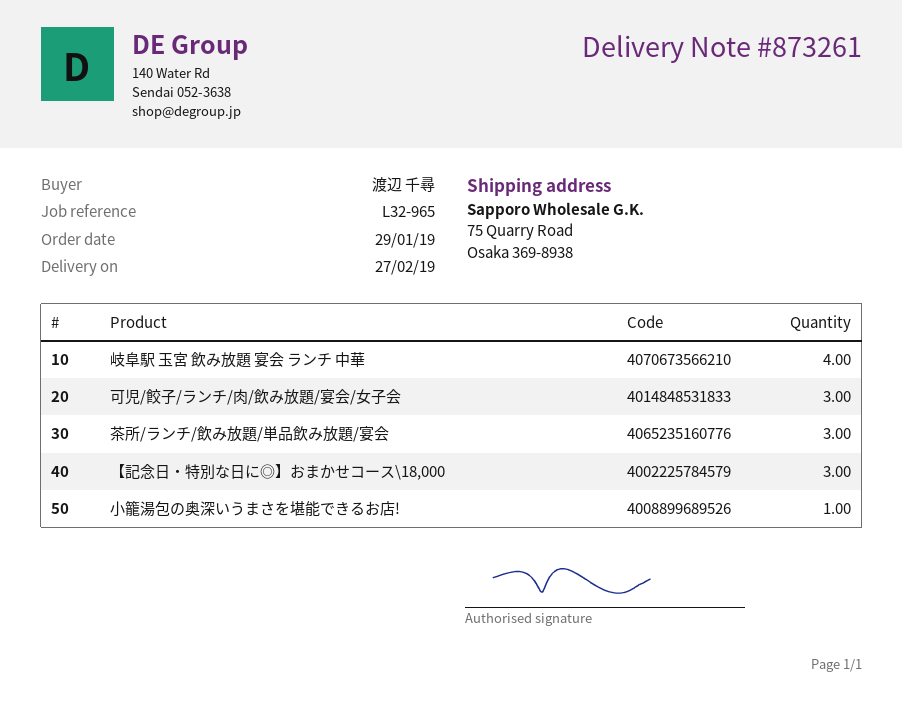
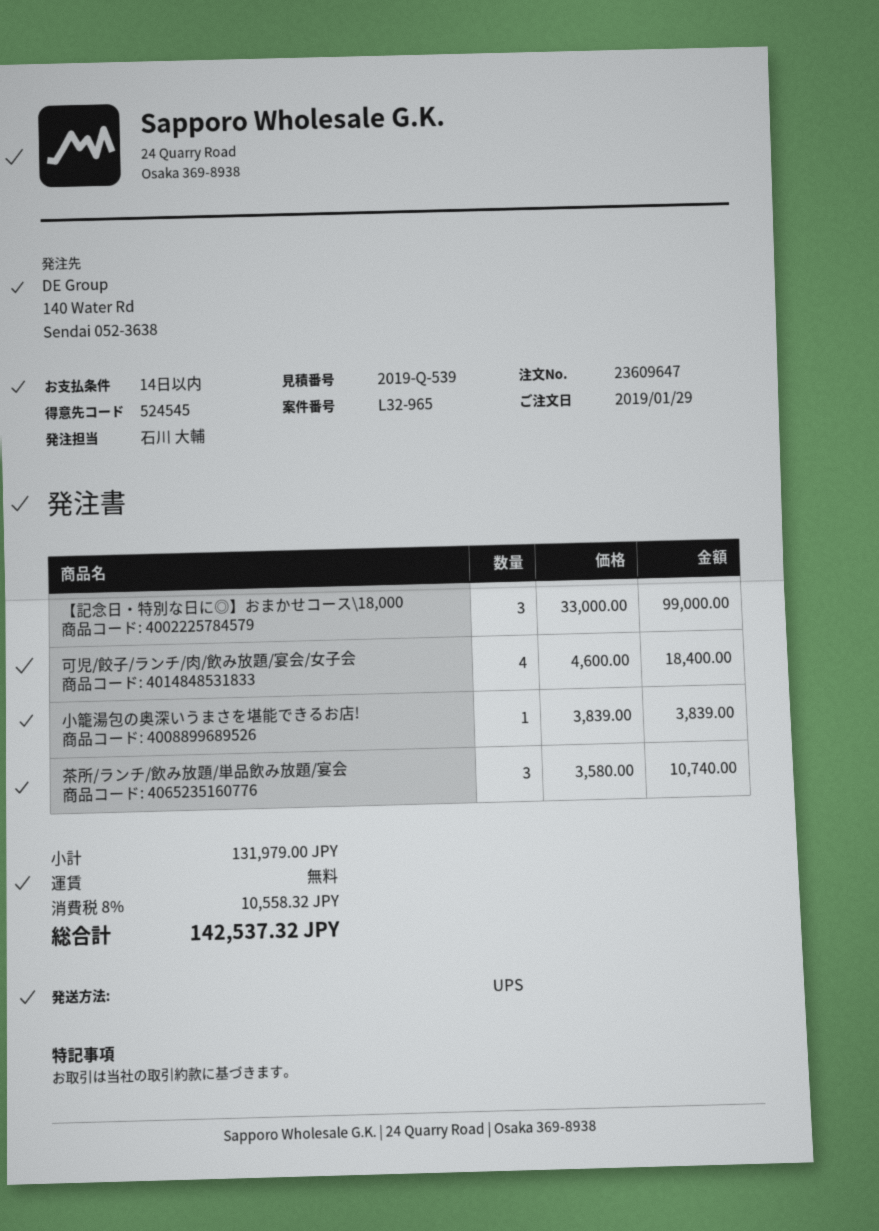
ordered by: 渡辺 千尋 -> 石川 大輔
岐阜駅 玉宮 飲み放題 宴会 ランチ 中華: 4 -> none
可児/餃子/ランチ/肉/飲み放題/宴会/女子会: 3 -> 4

